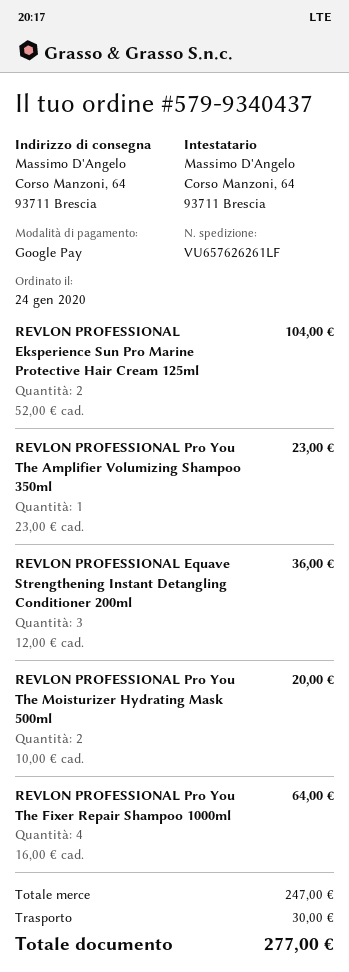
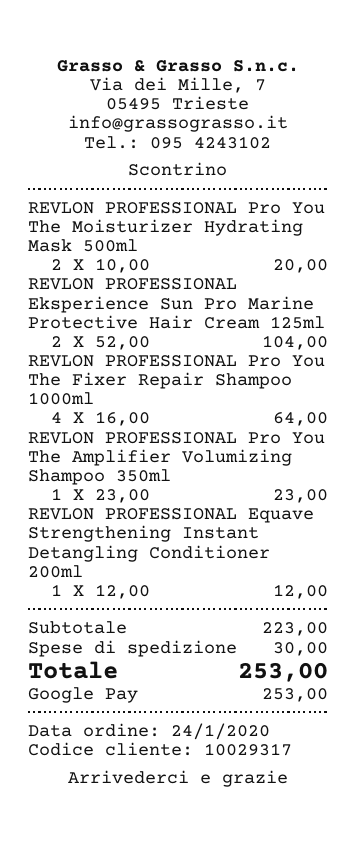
REVLON PROFESSIONAL Equave Strengthening Instant Detangling Conditioner 200ml: 3 x 12.00 = 36.00 -> 1 x 12.00 = 12.00
subtotal: 247.00 -> 223.00
total: 277.00 -> 253.00

